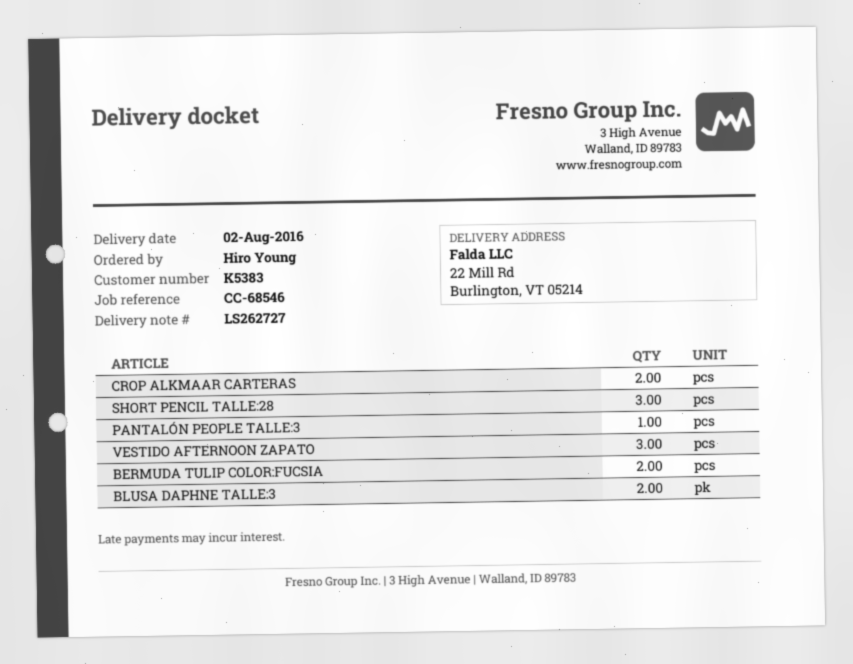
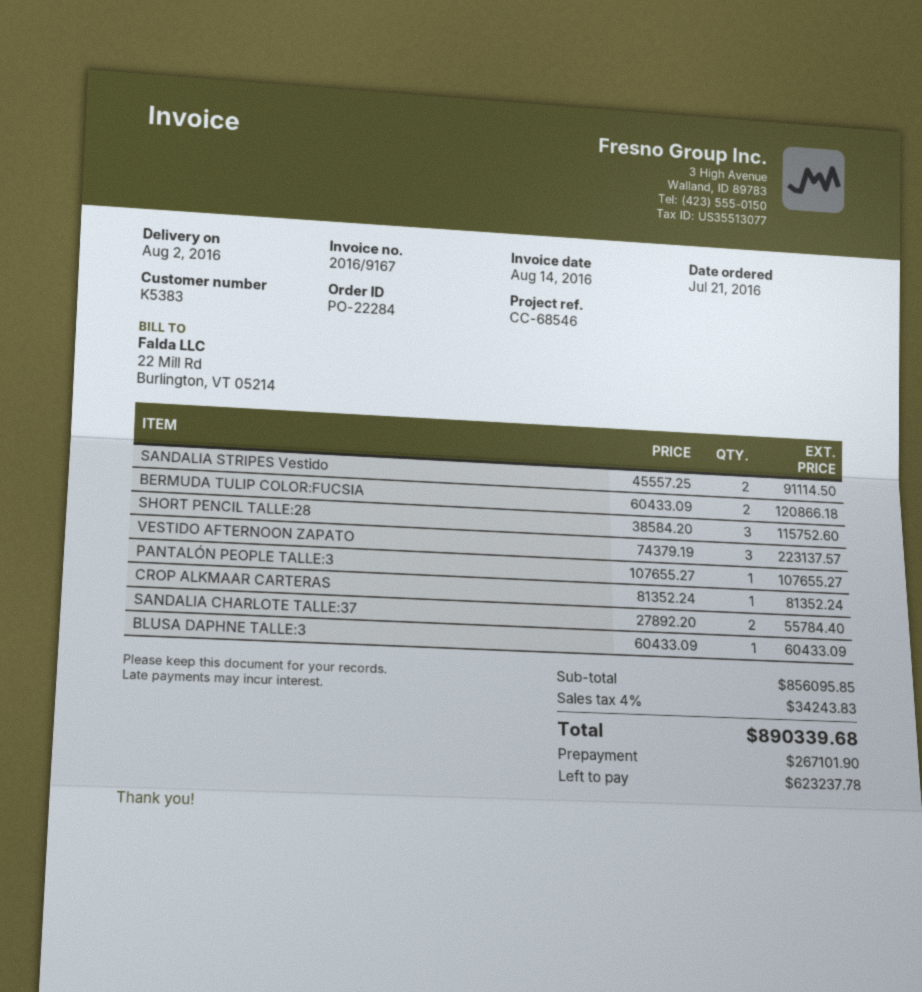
CROP ALKMAAR CARTERAS: 2 -> 1
BLUSA DAPHNE TALLE:3: 2 -> 1
SANDALIA STRIPES Vestido: none -> 2
SANDALIA CHARLOTE TALLE:37: none -> 2

